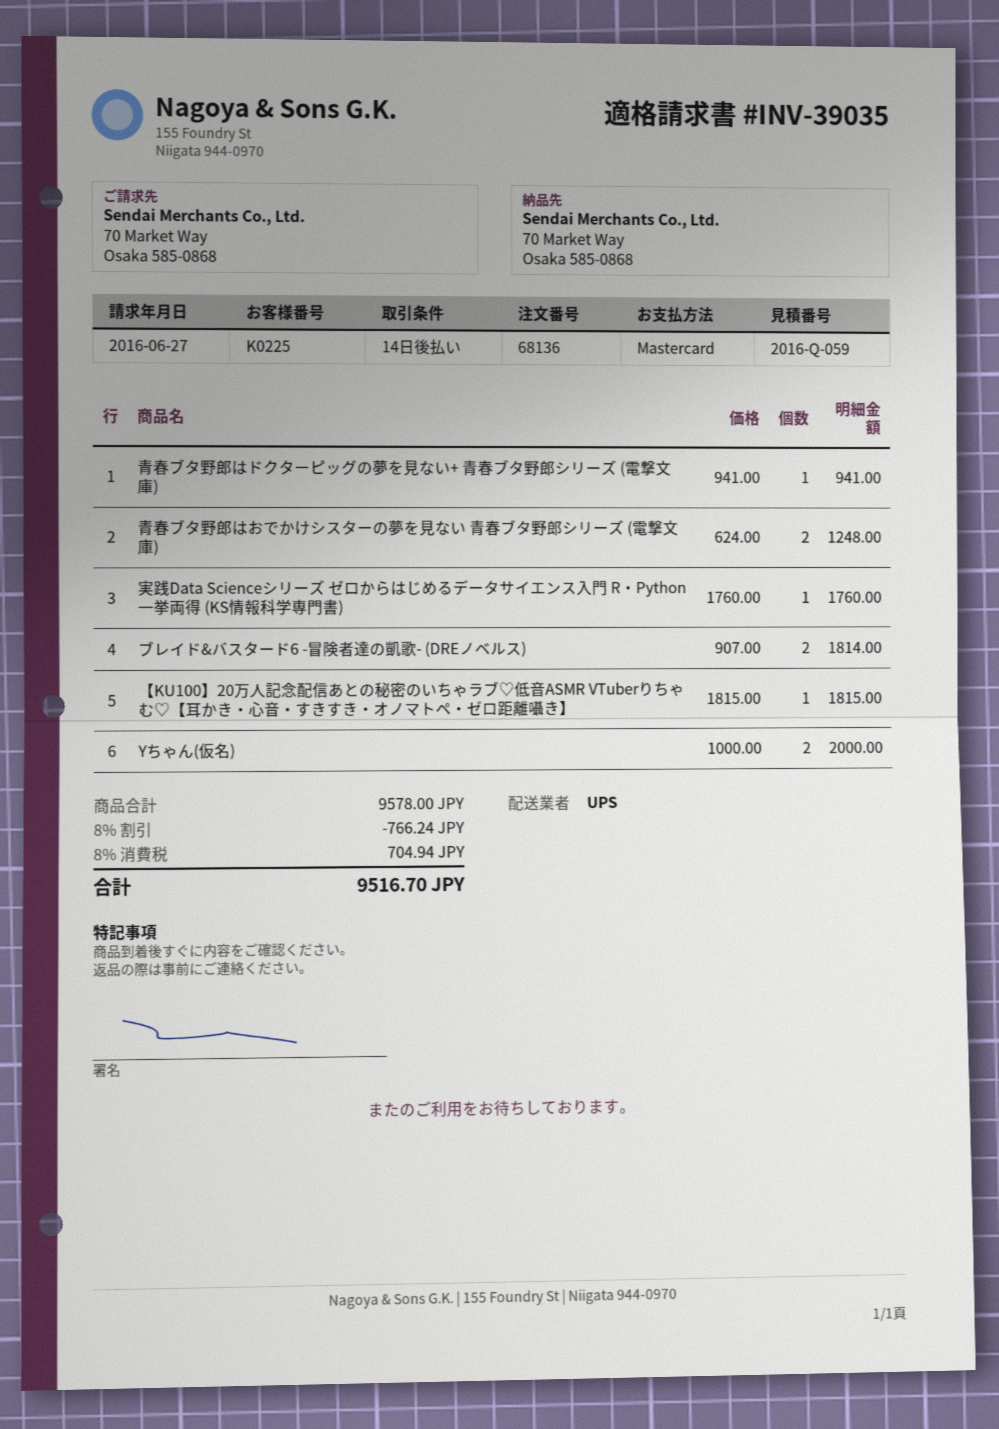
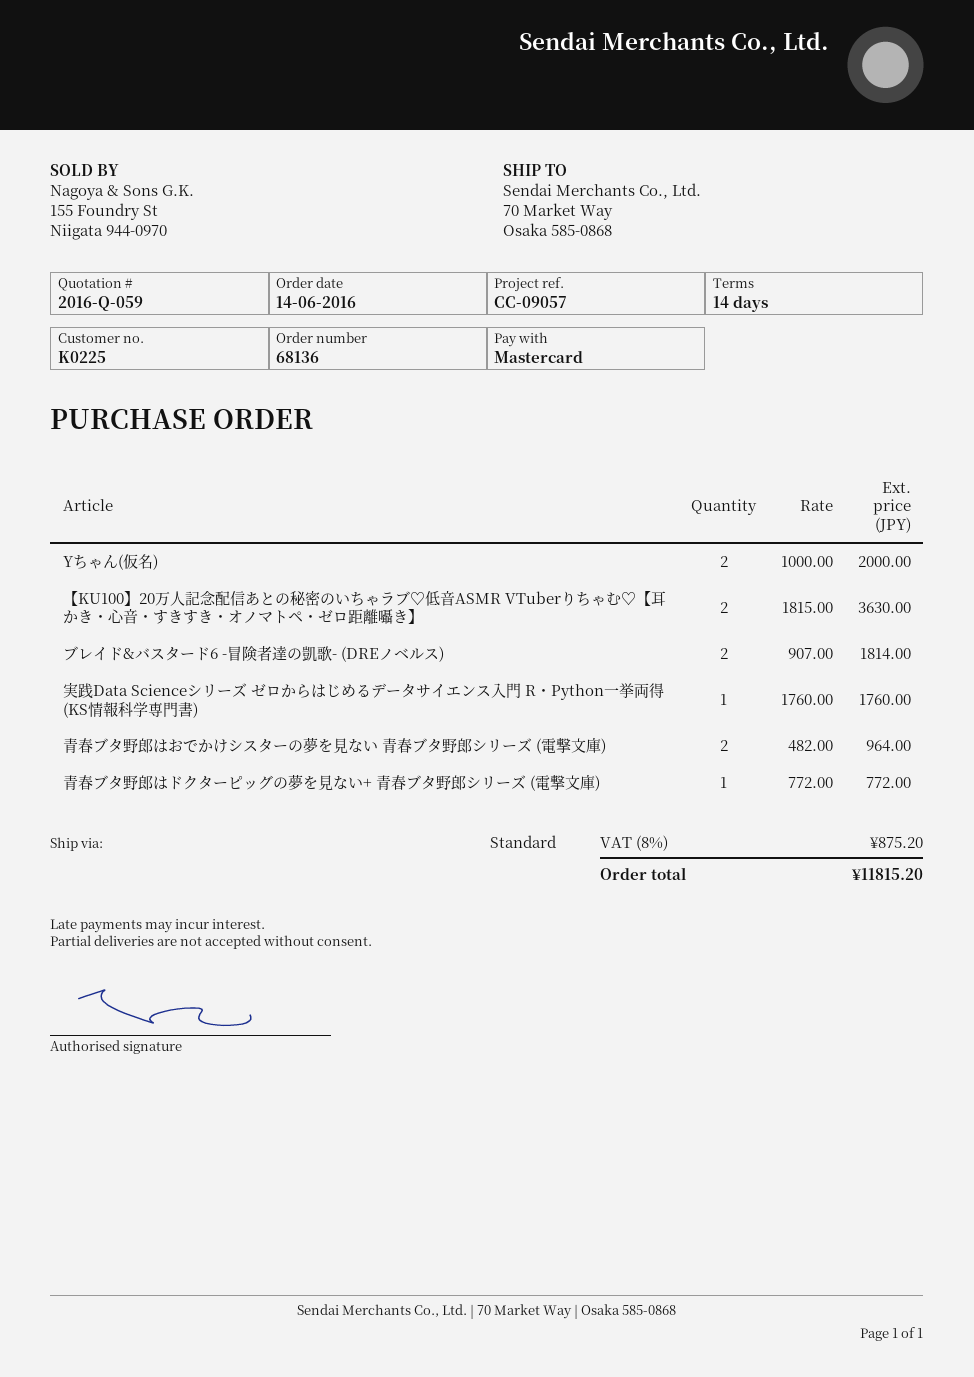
shipping method: UPS -> standard
青春ブタ野郎はドクターピッグの夢を見ない+ 青春ブタ野郎シリーズ (電撃文庫): 1 x 941.00 = 941.00 -> 1 x 772.00 = 772.00
青春ブタ野郎はおでかけシスターの夢を見ない 青春ブタ野郎シリーズ (電撃文庫): 2 x 624.00 = 1248.00 -> 2 x 482.00 = 964.00
【KU100】20万人記念配信あとの秘密のいちゃラブ♡低音ASMR VTuberりちゃむ♡【耳かき・心音・すきすき・オノマトペ・ゼロ距離囁き】: 1 x 1815.00 = 1815.00 -> 2 x 1815.00 = 3630.00
discount: 8% = 766.24 -> none
tax: 8% = 704.94 -> 8% = 875.20
total: 9516.70 -> 11815.20

